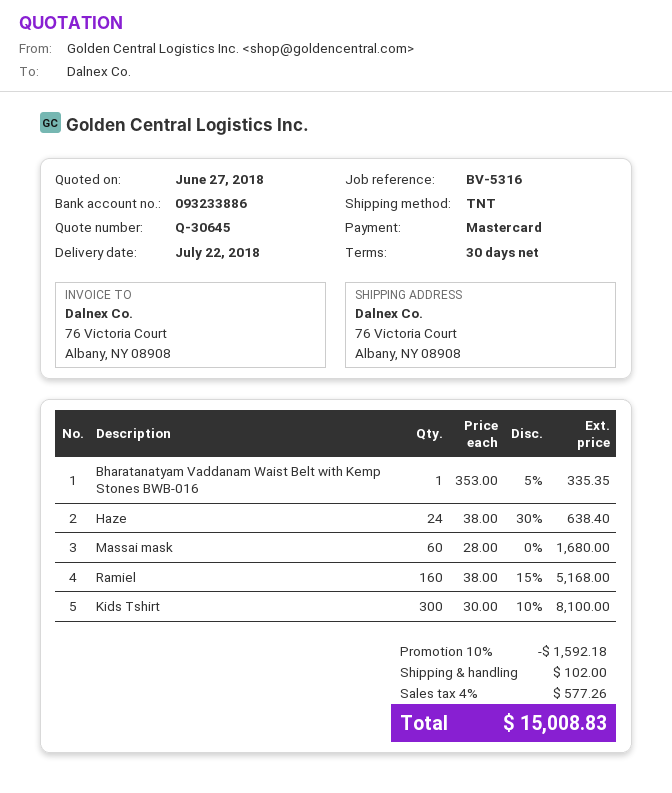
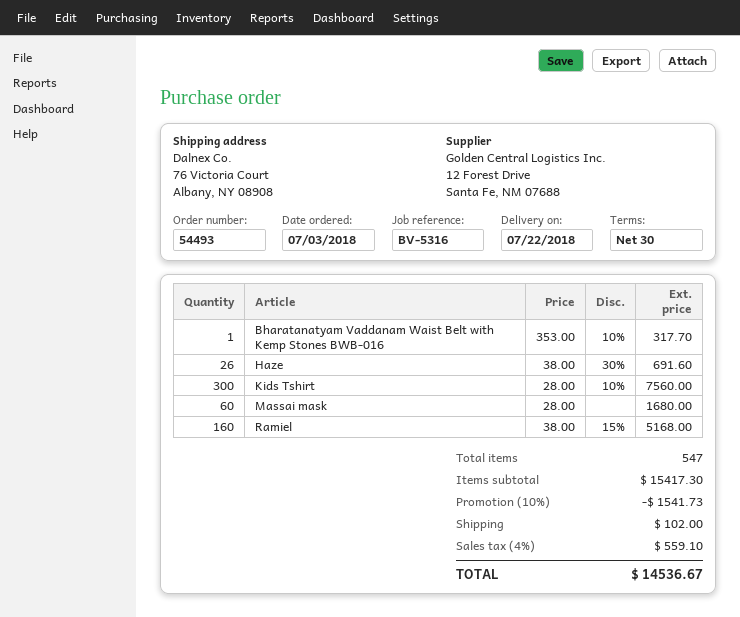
Bharatanatyam Vaddanam Waist Belt with Kemp Stones BWB-016: 1 x 353.00 - 5% = 335.35 -> 1 x 353.00 - 10% = 317.70
Haze: 24 x 38.00 - 30% = 638.40 -> 26 x 38.00 - 30% = 691.60
Kids Tshirt: 300 x 30.00 - 10% = 8100.00 -> 300 x 28.00 - 10% = 7560.00
discount: 10% = 1592.18 -> 10% = 1541.73
tax: 4% = 577.26 -> 4% = 559.10
total: 15008.83 -> 14536.67

